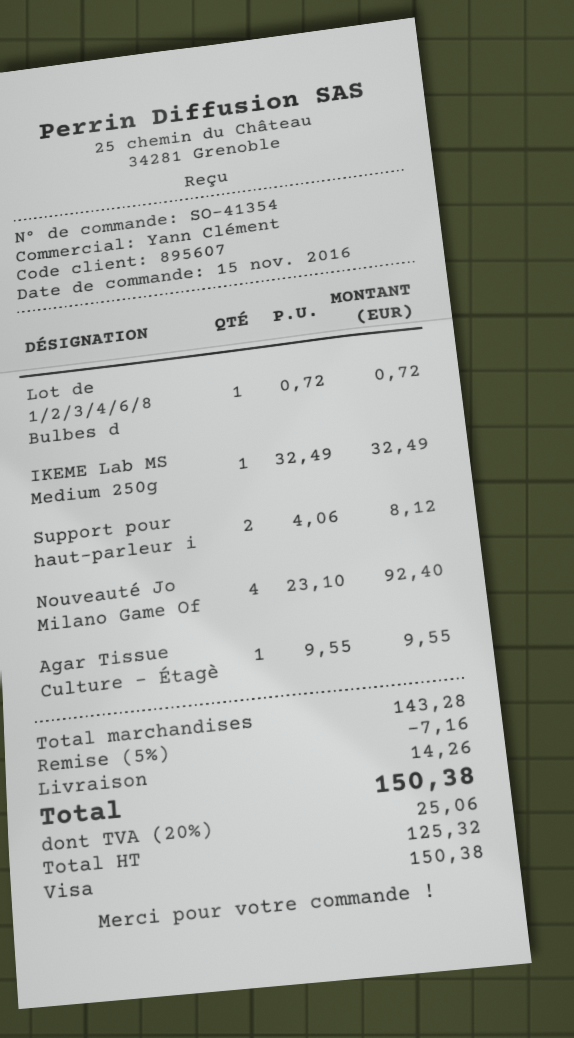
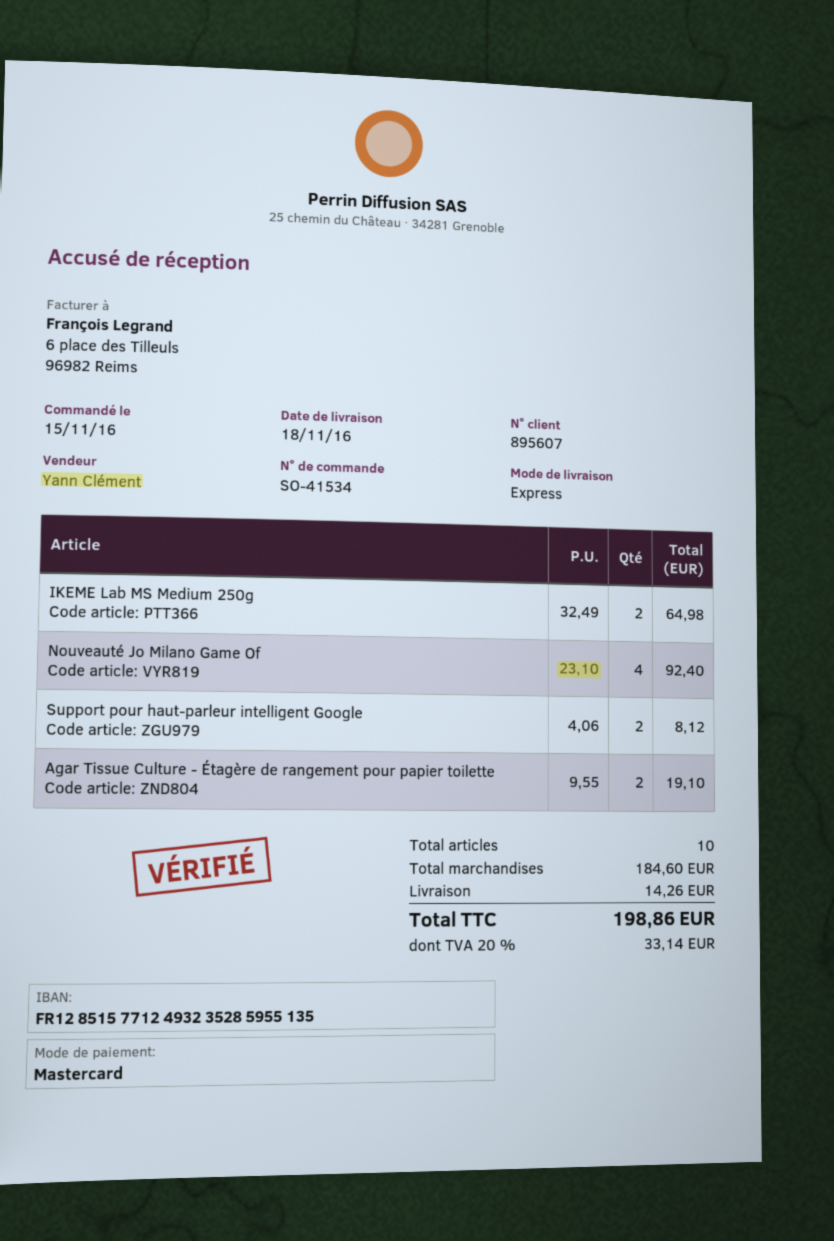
order number: SO-41354 -> SO-41534
payment method: Visa -> Mastercard
Lot de 1/2/3/4/6/8 Bulbes d: 1 x 0.72 = 0.72 -> none
IKEME Lab MS Medium 250g: 1 x 32.49 = 32.49 -> 2 x 32.49 = 64.98
Agar Tissue Culture - Étagè: 1 x 9.55 = 9.55 -> 2 x 9.55 = 19.10
subtotal: 143.28 -> 184.60
discount: 5% = 7.16 -> none
tax: 20% = 25.06 -> 20% = 33.14
total: 150.38 -> 198.86

